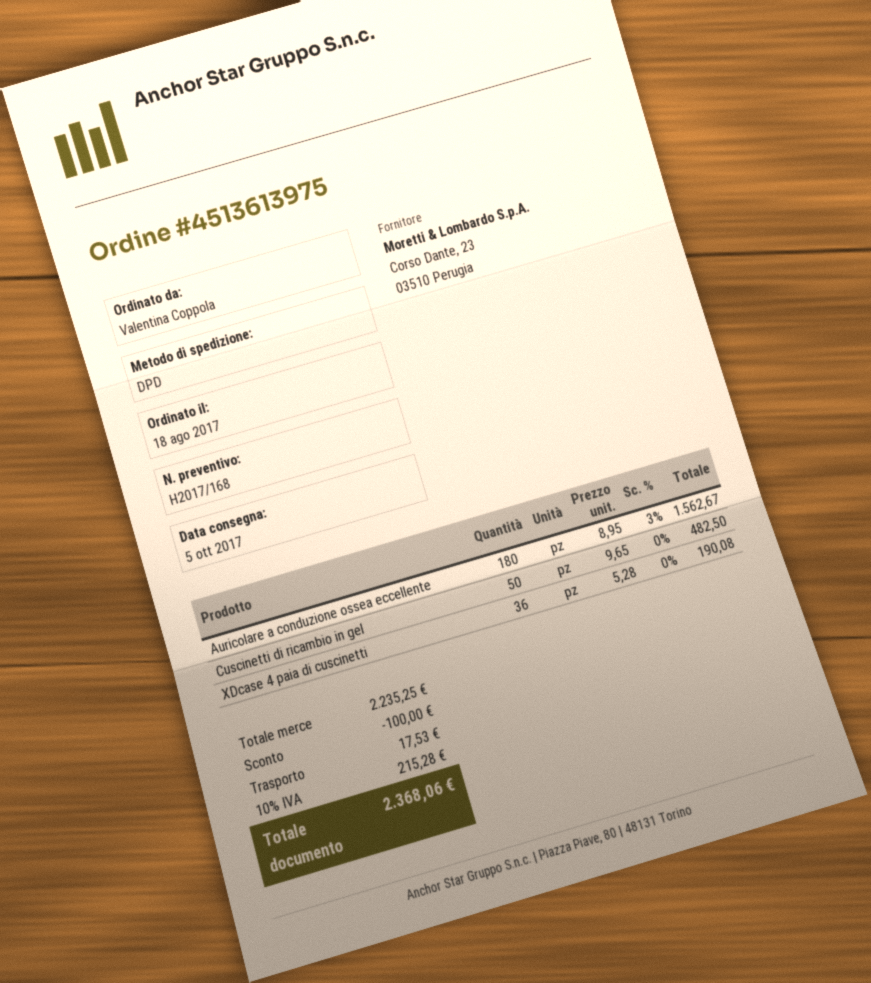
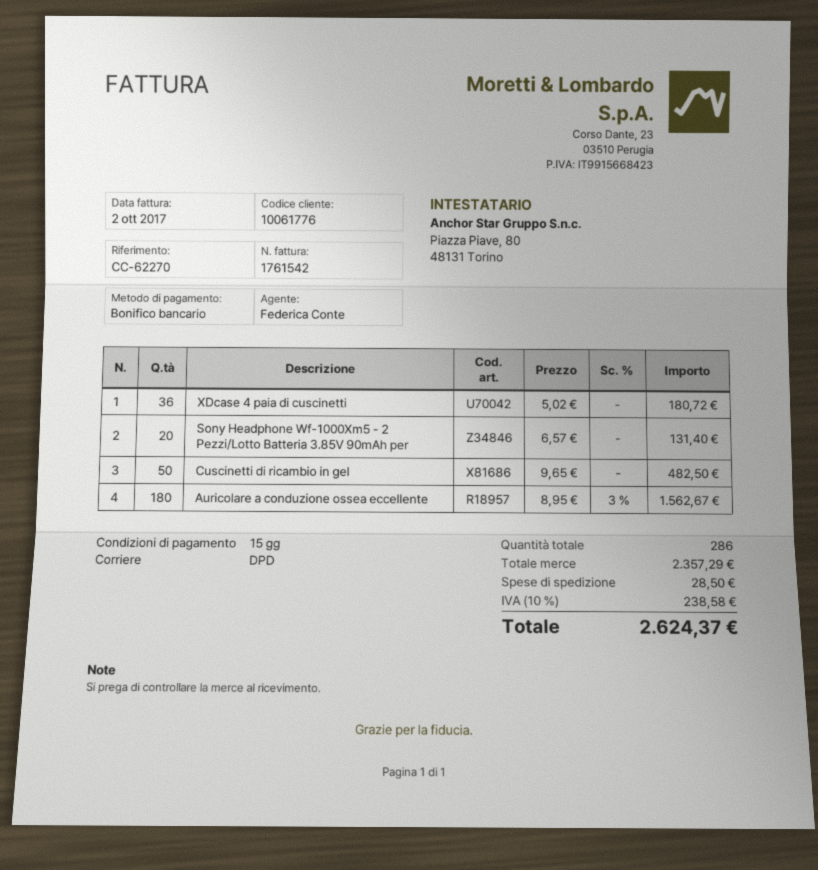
XDcase 4 paia di cuscinetti: 36 x 5.28 = 190.08 -> 36 x 5.02 = 180.72
Sony Headphone Wf-1000Xm5 - 2 Pezzi/Lotto Batteria 3.85V 90mAh per: none -> 20 x 6.57 = 131.40
subtotal: 2235.25 -> 2357.29
discount: 100.00 -> none
shipping: 17.53 -> 28.50
tax: 10% = 215.28 -> 10% = 238.58
total: 2368.06 -> 2624.37

